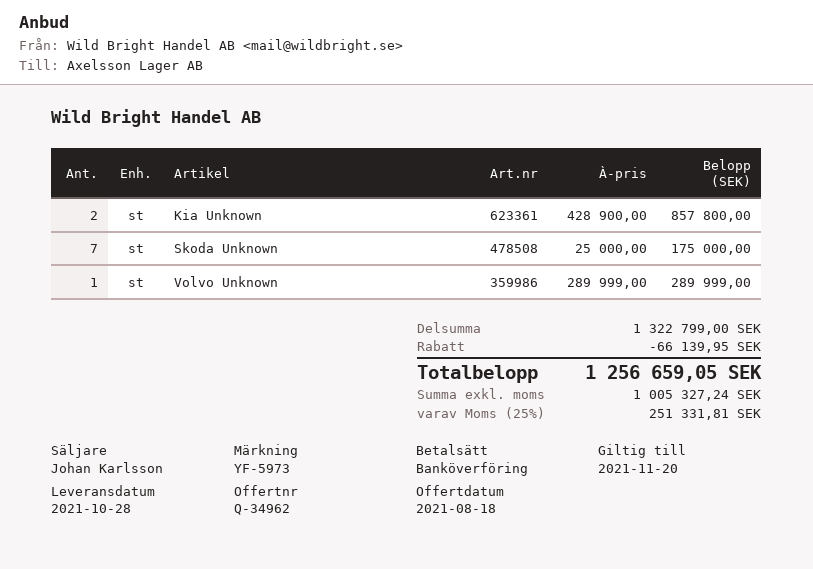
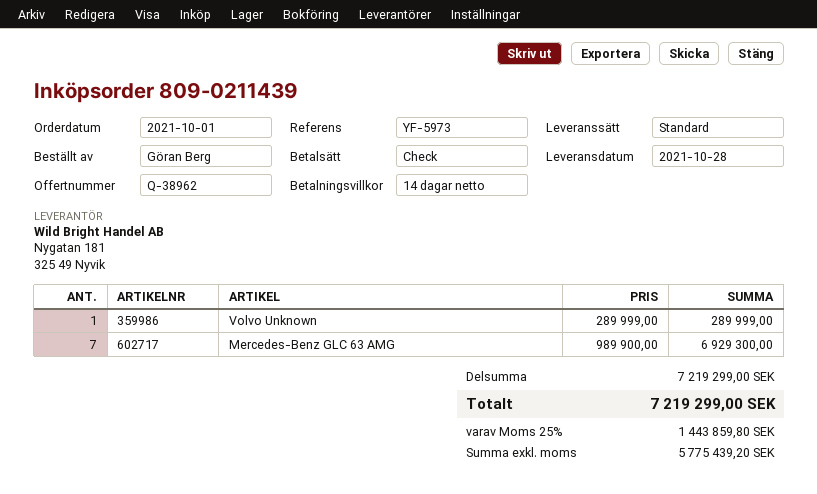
quote number: Q-34962 -> Q-38962
payment method: bank transfer -> cheque
Kia Unknown: 2 x 428900.00 = 857800.00 -> none
Skoda Unknown: 7 x 25000.00 = 175000.00 -> none
Mercedes-Benz GLC 63 AMG: none -> 7 x 989900.00 = 6929300.00
subtotal: 1322799.00 -> 7219299.00
discount: 66139.95 -> none
net: 1005327.24 -> 5775439.20
tax: 25% = 251331.81 -> 25% = 1443859.80
total: 1256659.05 -> 7219299.00

